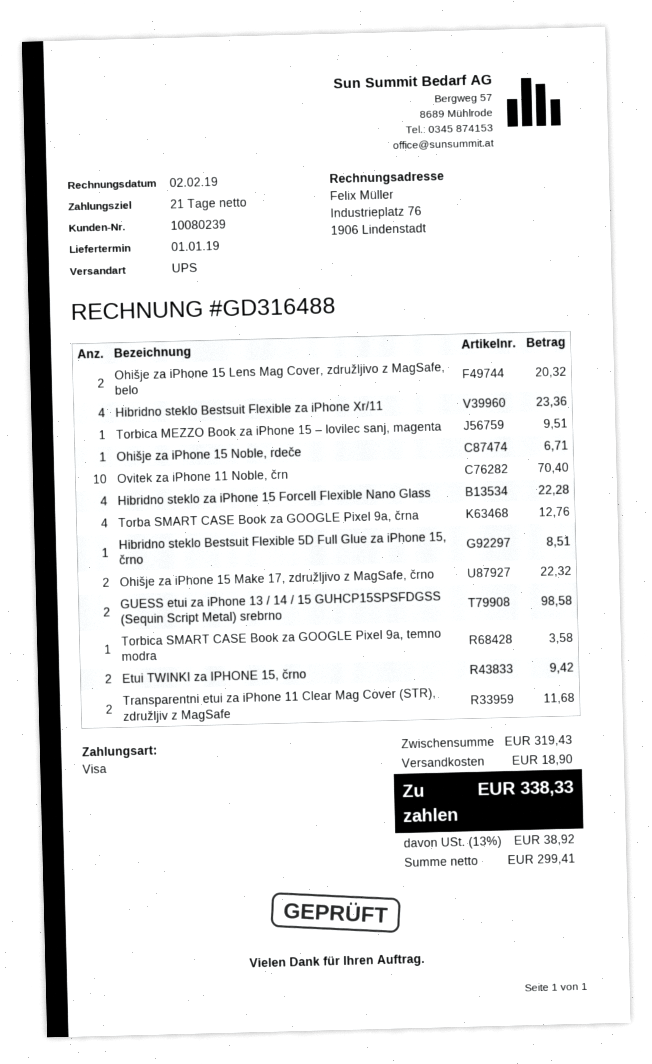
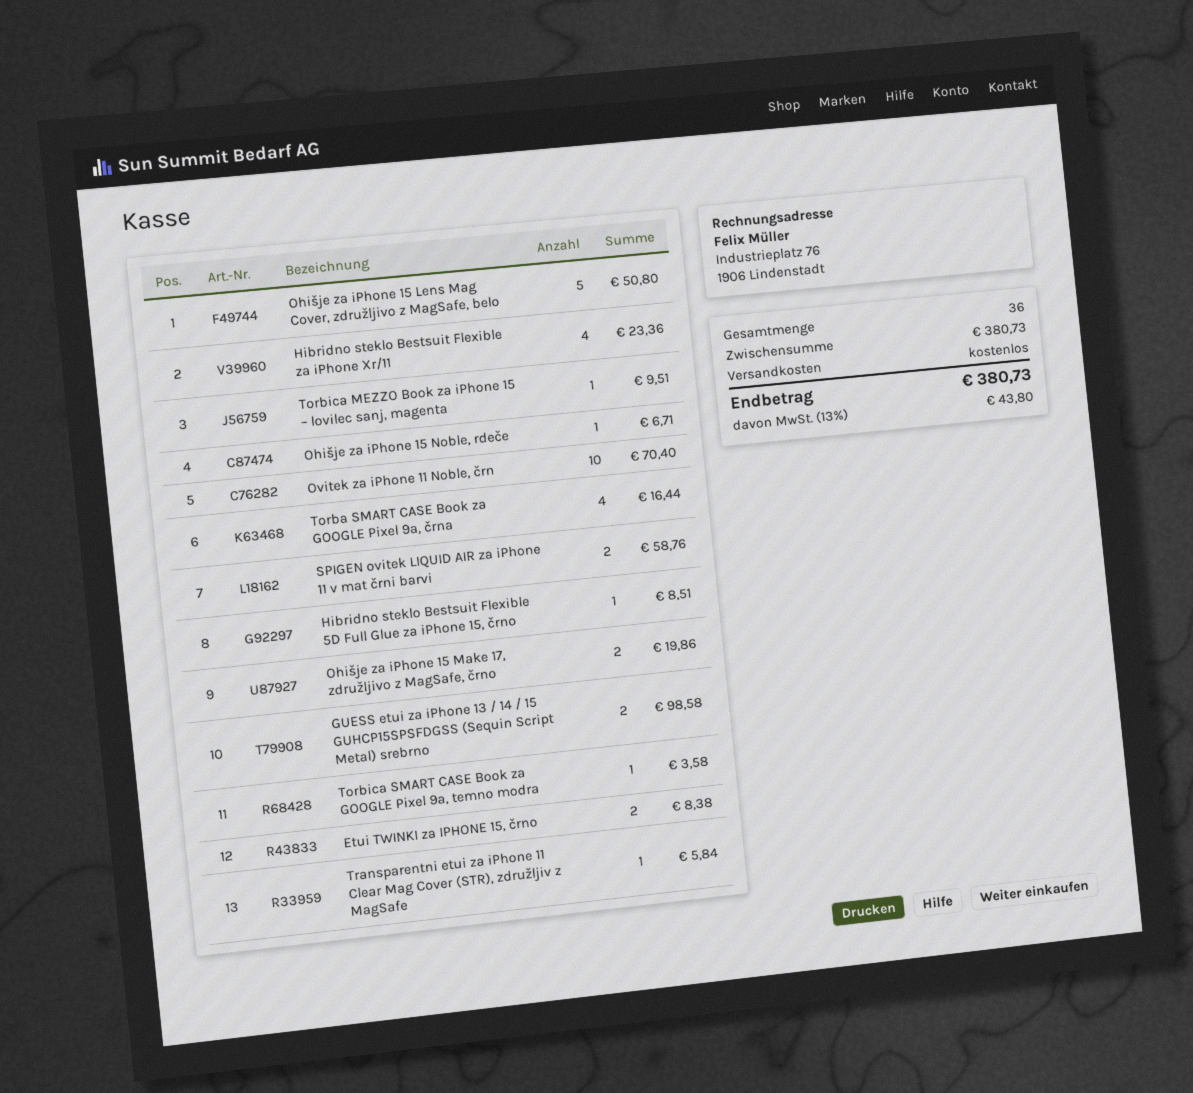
Ohišje za iPhone 15 Lens Mag Cover, združljivo z MagSafe, belo: 2 for 20.32 -> 5 for 50.80
Hibridno steklo za iPhone 15 Forcell Flexible Nano Glass: 4 for 22.28 -> none
Torba SMART CASE Book za GOOGLE Pixel 9a, črna: 4 for 12.76 -> 4 for 16.44
Ohišje za iPhone 15 Make 17, združljivo z MagSafe, črno: 2 for 22.32 -> 2 for 19.86
Etui TWINKI za IPHONE 15, črno: 2 for 9.42 -> 2 for 8.38
Transparentni etui za iPhone 11 Clear Mag Cover (STR), združljiv z MagSafe: 2 for 11.68 -> 1 for 5.84
SPIGEN ovitek LIQUID AIR za iPhone 11 v mat črni barvi: none -> 2 for 58.76
subtotal: 319.43 -> 380.73
shipping: 18.90 -> 0.00
tax: 13% = 38.92 -> 13% = 43.80
total: 338.33 -> 380.73

